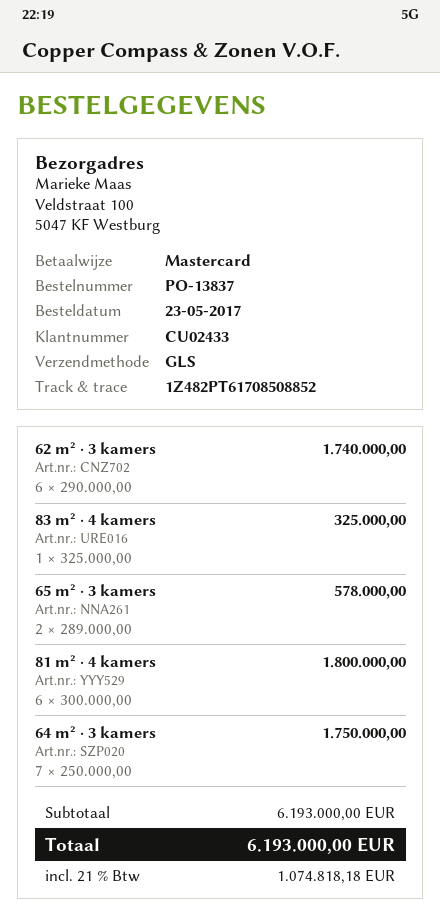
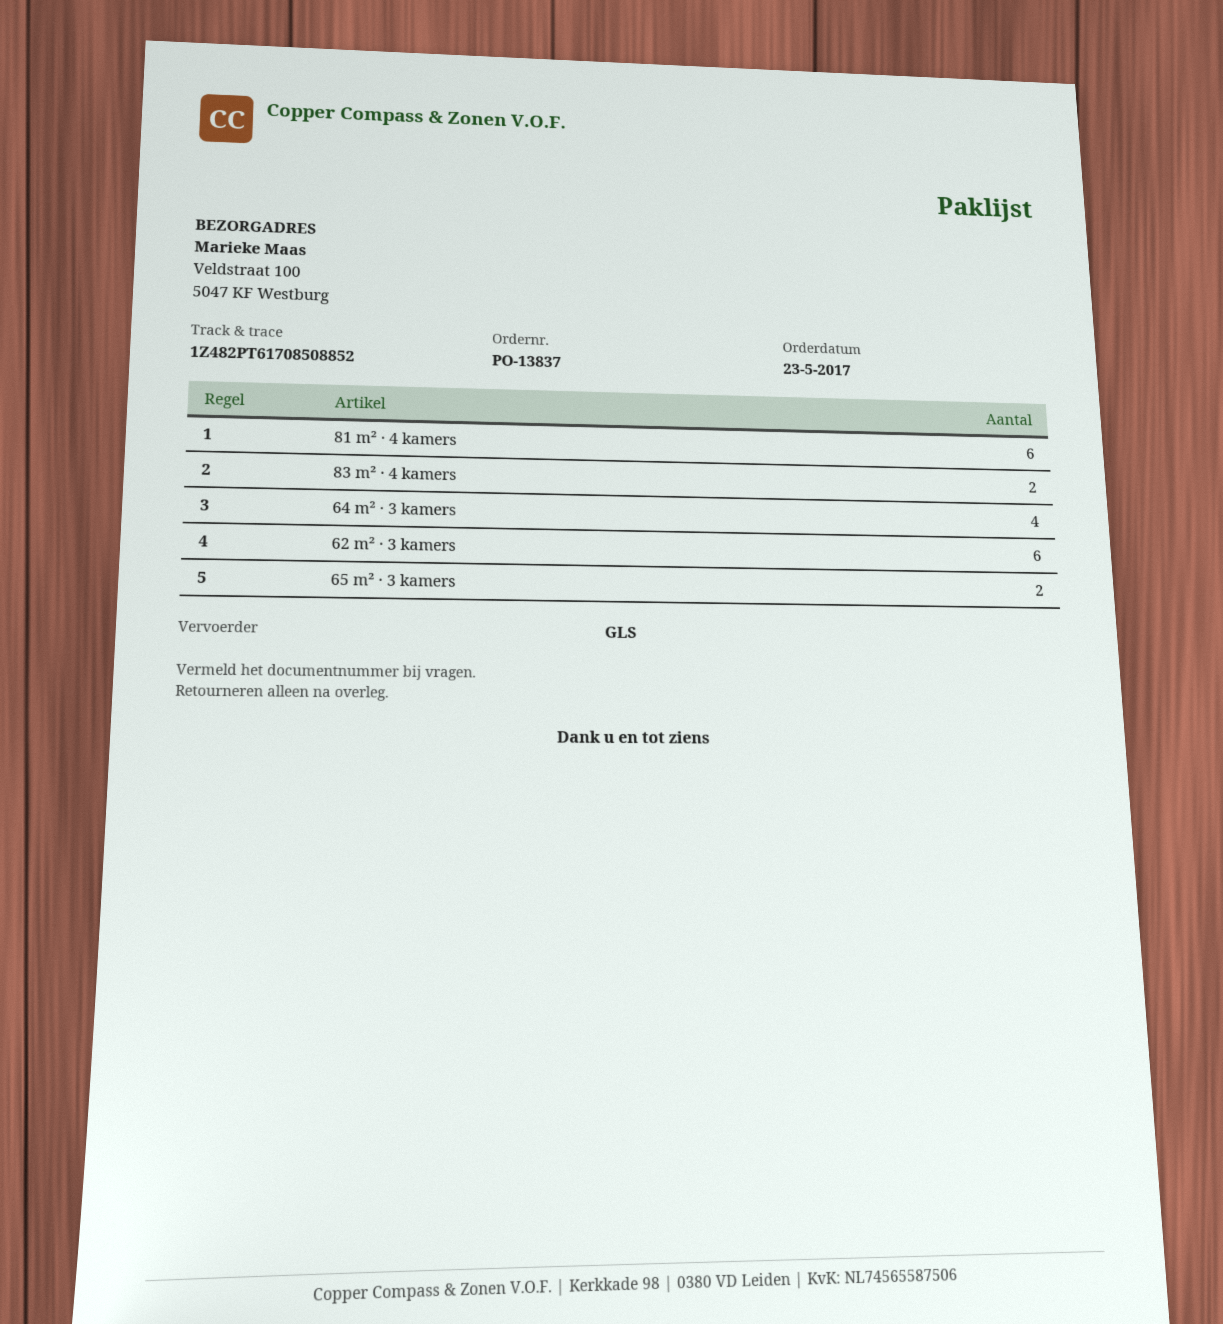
83 m² · 4 kamers: 1 -> 2
64 m² · 3 kamers: 7 -> 4

